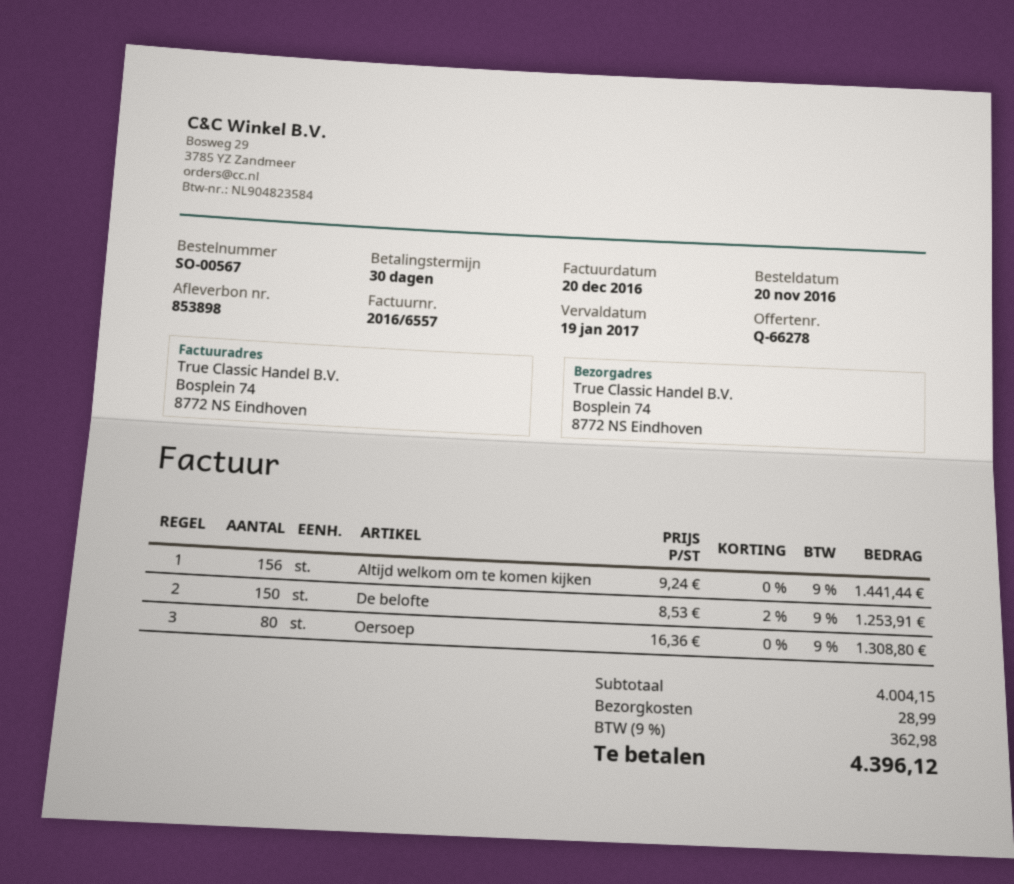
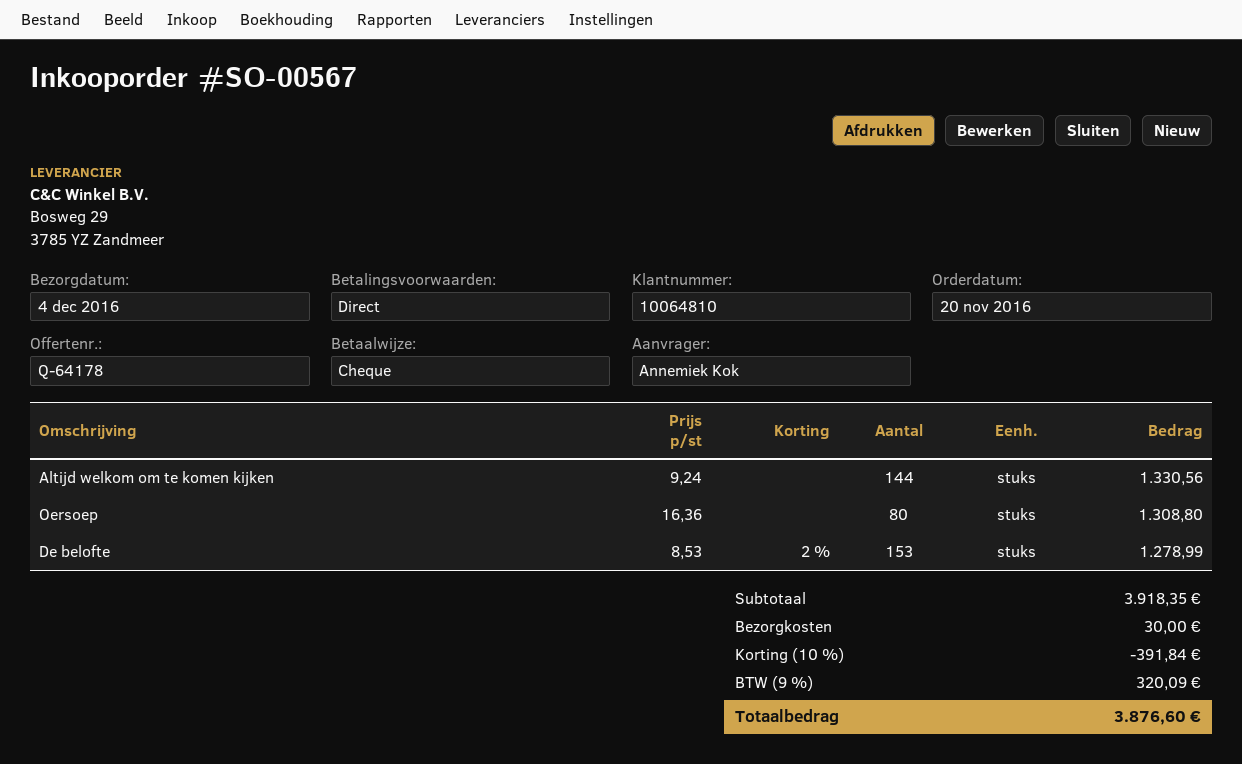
quote number: Q-66278 -> Q-64178
payment terms: 30 days -> on receipt
Altijd welkom om te komen kijken: 156 x 9.24 = 1441.44 -> 144 x 9.24 = 1330.56
De belofte: 150 x 8.53 - 2% = 1253.91 -> 153 x 8.53 - 2% = 1278.99
subtotal: 4004.15 -> 3918.35
discount: none -> 10% = 391.84
shipping: 28.99 -> 30.00
tax: 9% = 362.98 -> 9% = 320.09
total: 4396.12 -> 3876.60

